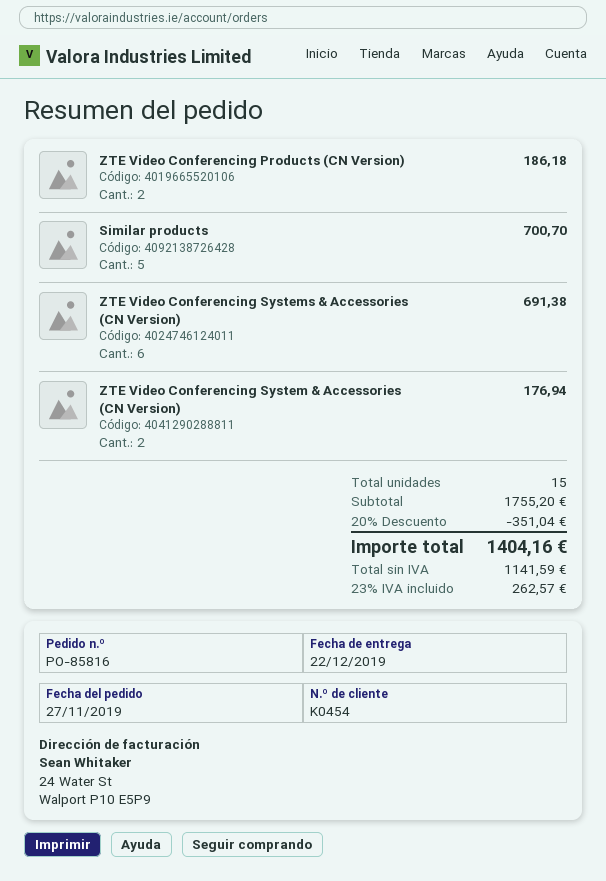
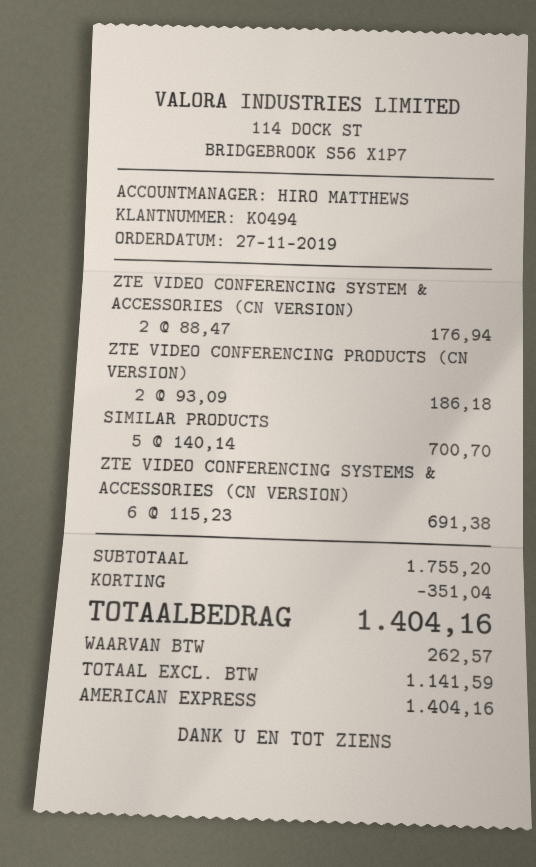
customer number: K0454 -> K0494

